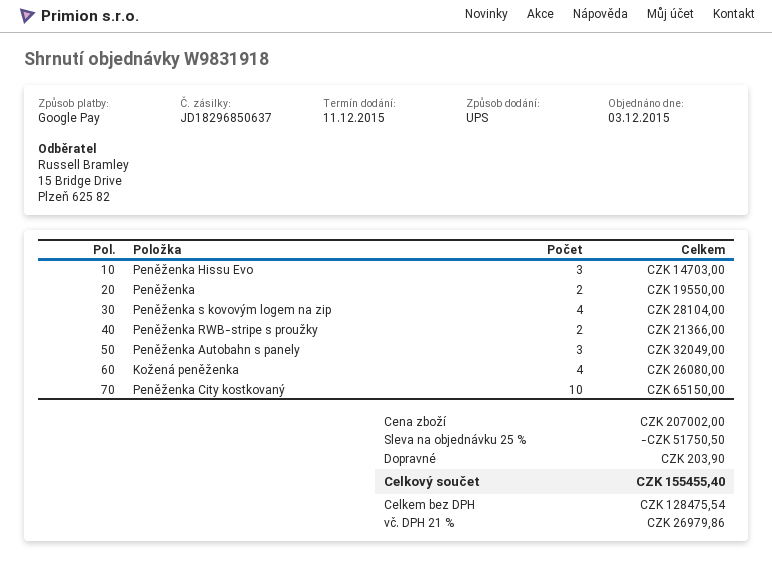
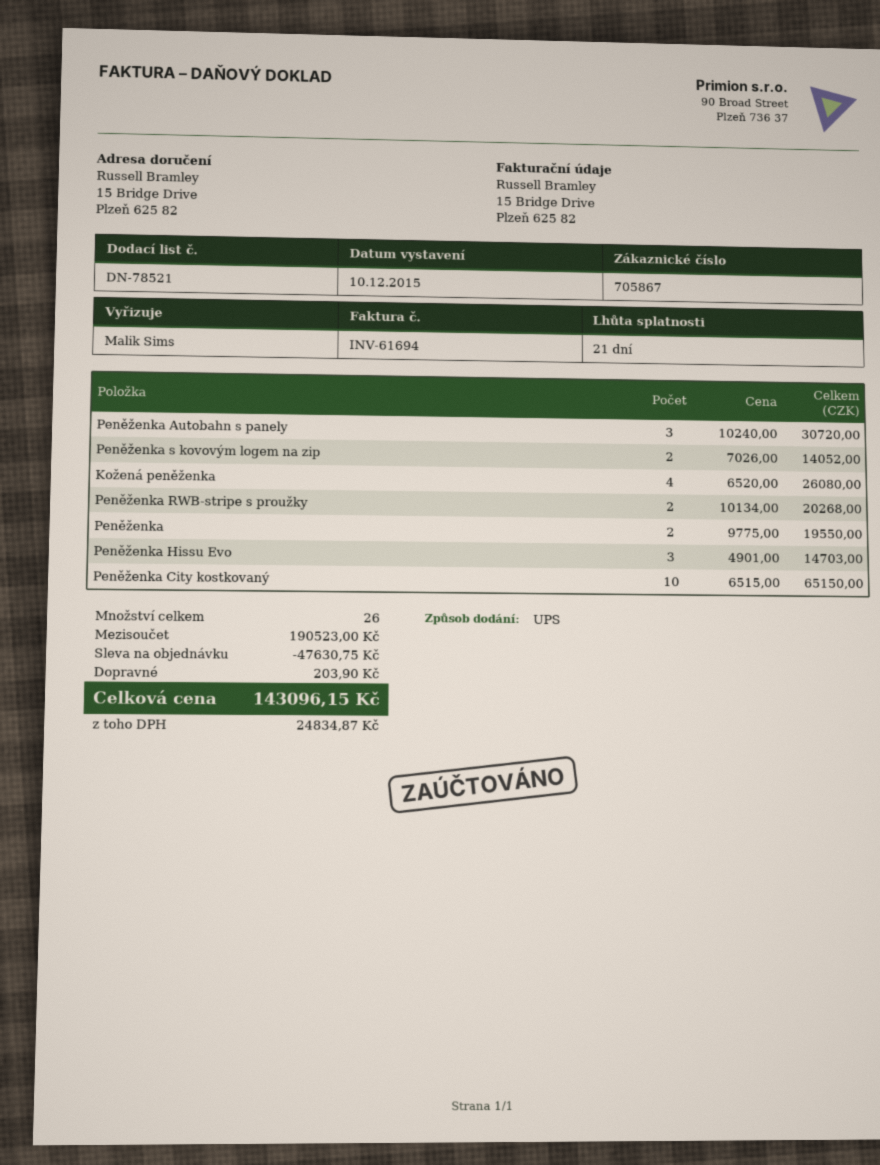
Peněženka s kovovým logem na zip: 4 for 28104.00 -> 2 for 14052.00
Peněženka RWB-stripe s proužky: 2 for 21366.00 -> 2 for 20268.00
Peněženka Autobahn s panely: 3 for 32049.00 -> 3 for 30720.00
subtotal: 207002.00 -> 190523.00
discount: 51750.50 -> 47630.75
tax: 26979.86 -> 24834.87
total: 155455.40 -> 143096.15

